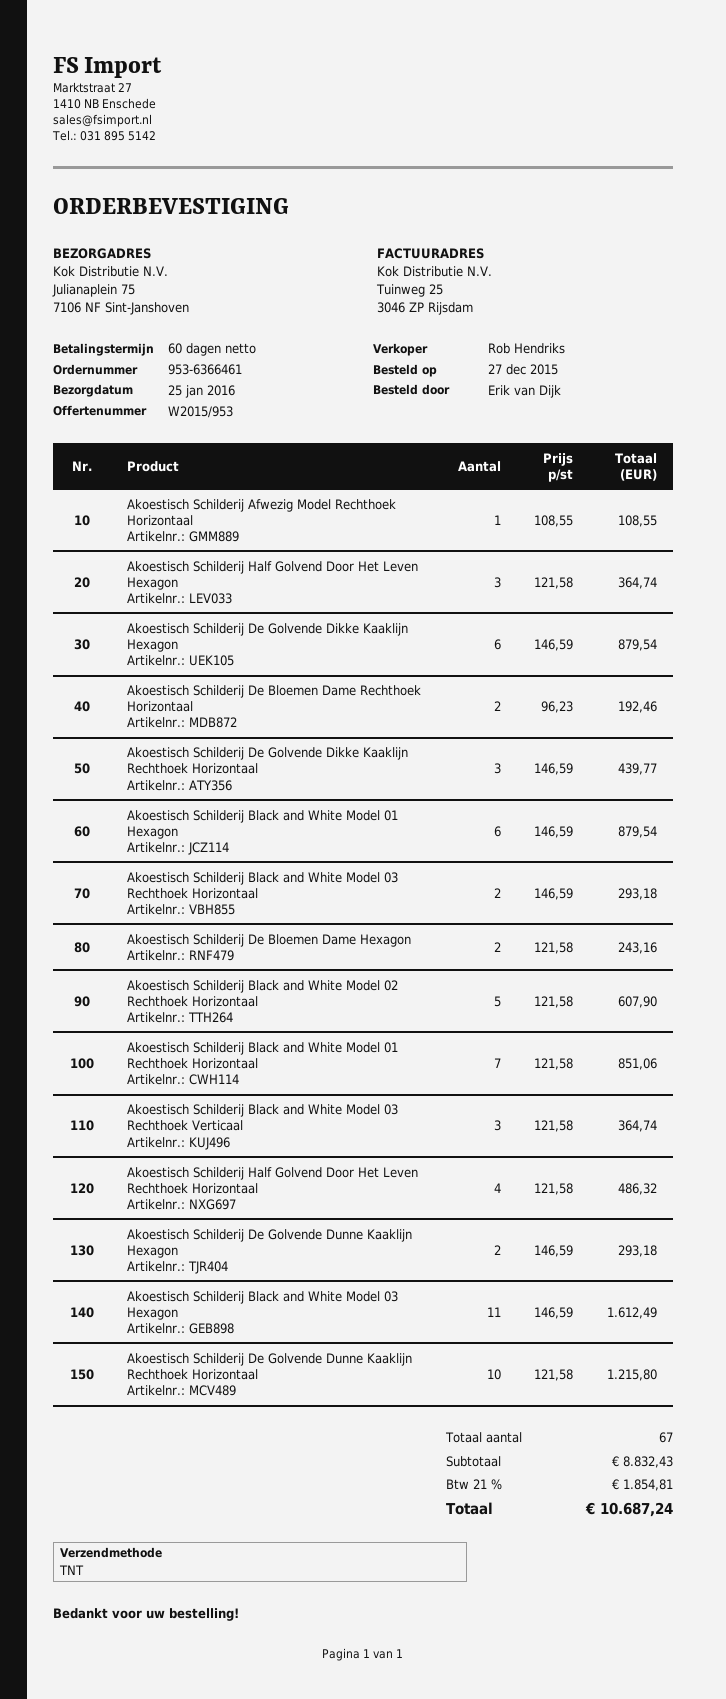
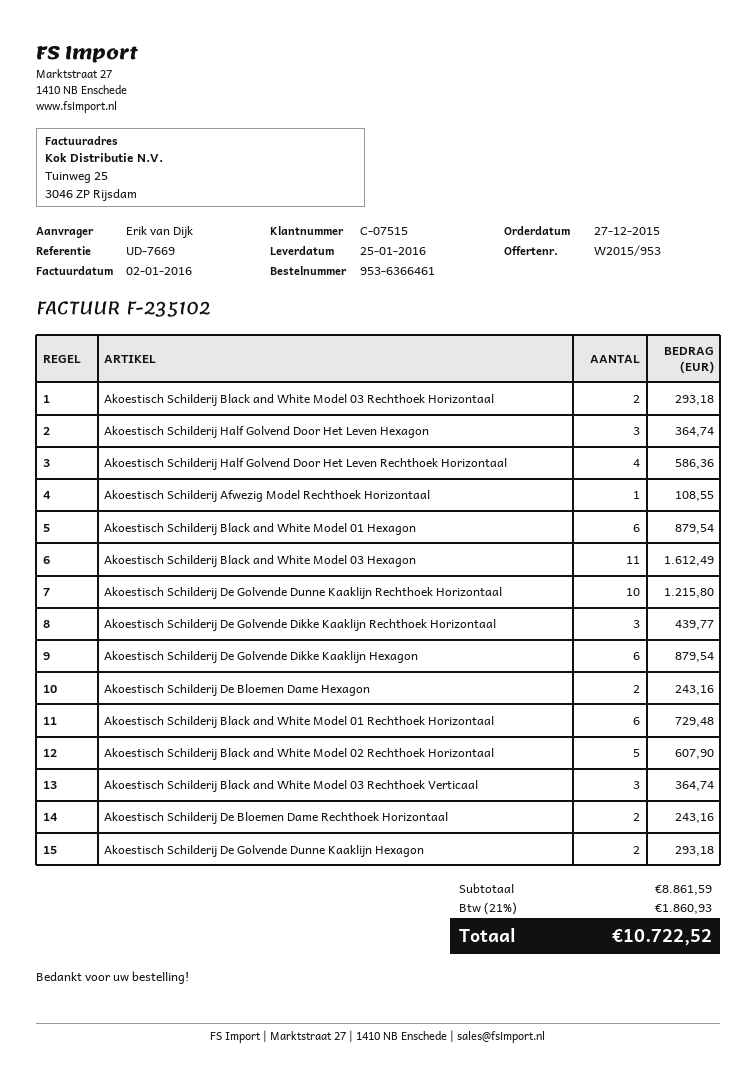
Akoestisch Schilderij De Bloemen Dame Rechthoek Horizontaal: 2 for 192.46 -> 2 for 243.16
Akoestisch Schilderij Black and White Model 01 Rechthoek Horizontaal: 7 for 851.06 -> 6 for 729.48
Akoestisch Schilderij Half Golvend Door Het Leven Rechthoek Horizontaal: 4 for 486.32 -> 4 for 586.36
subtotal: 8832.43 -> 8861.59
tax: 21% = 1854.81 -> 21% = 1860.93
total: 10687.24 -> 10722.52

